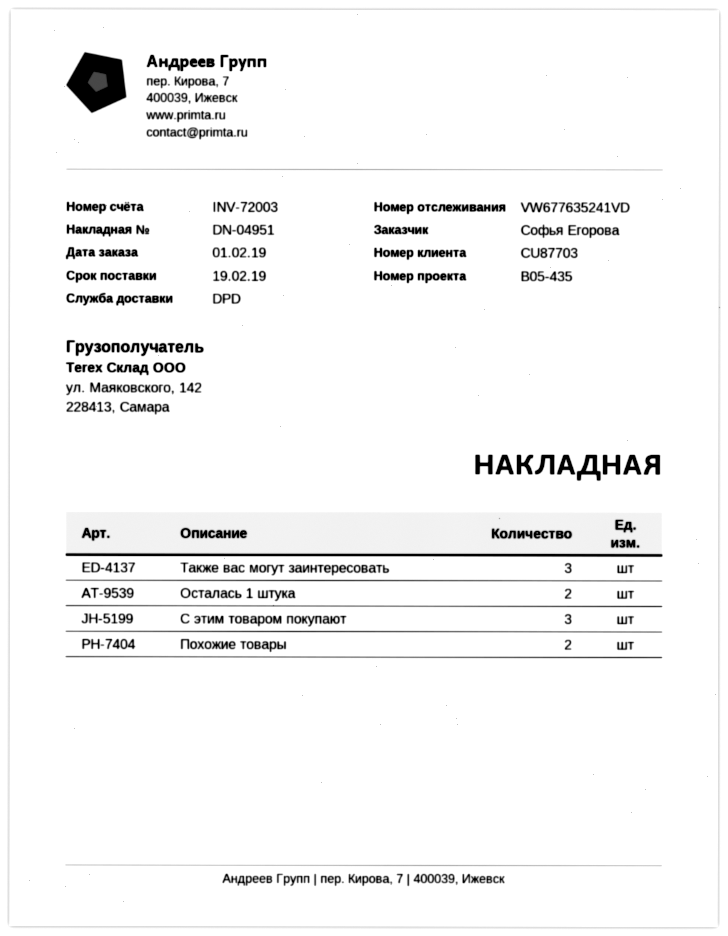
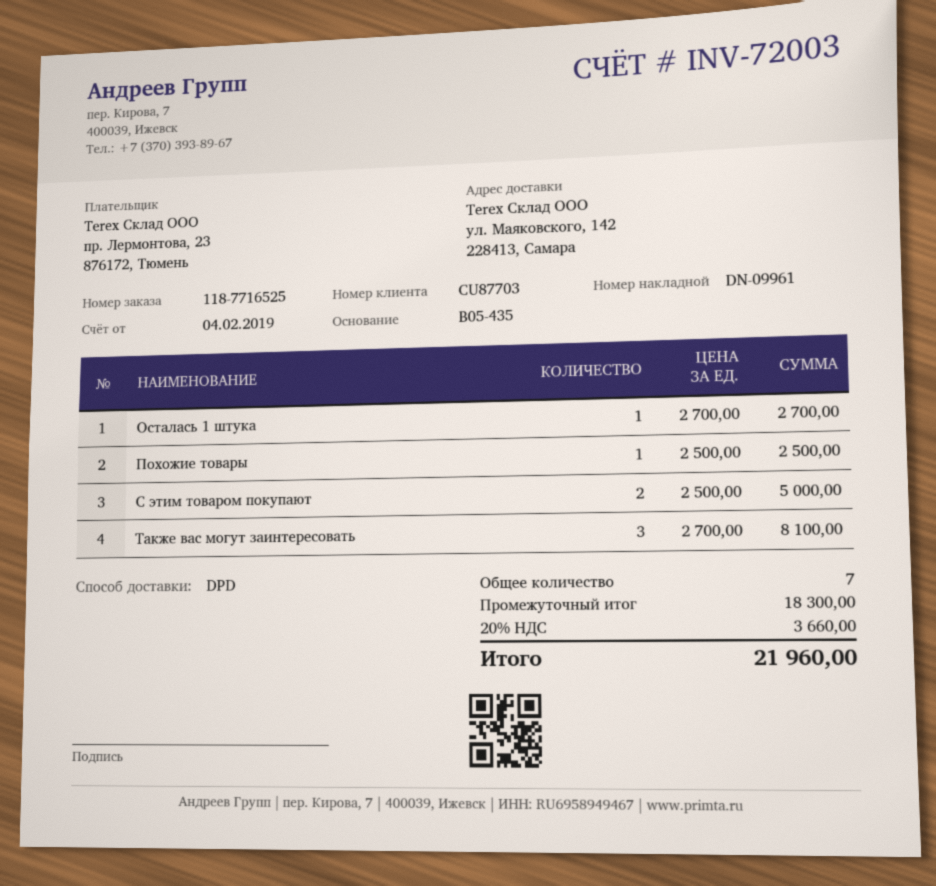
delivery note number: DN-04951 -> DN-09961
Осталась 1 штука: 2 -> 1
С этим товаром покупают: 3 -> 2
Похожие товары: 2 -> 1

